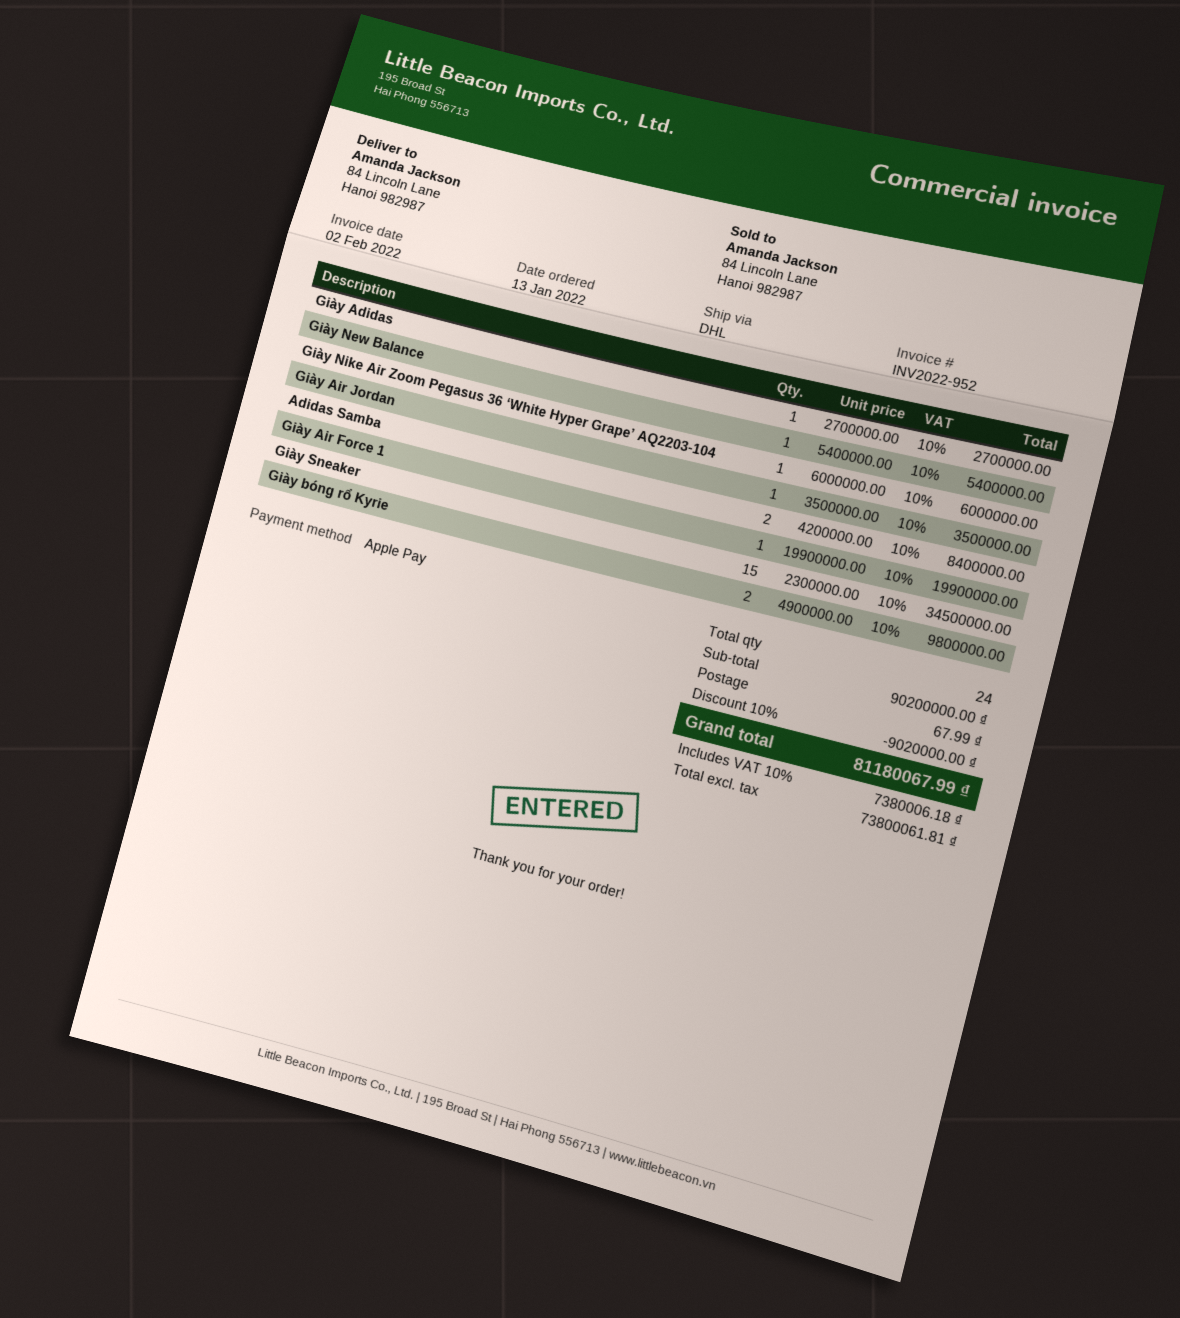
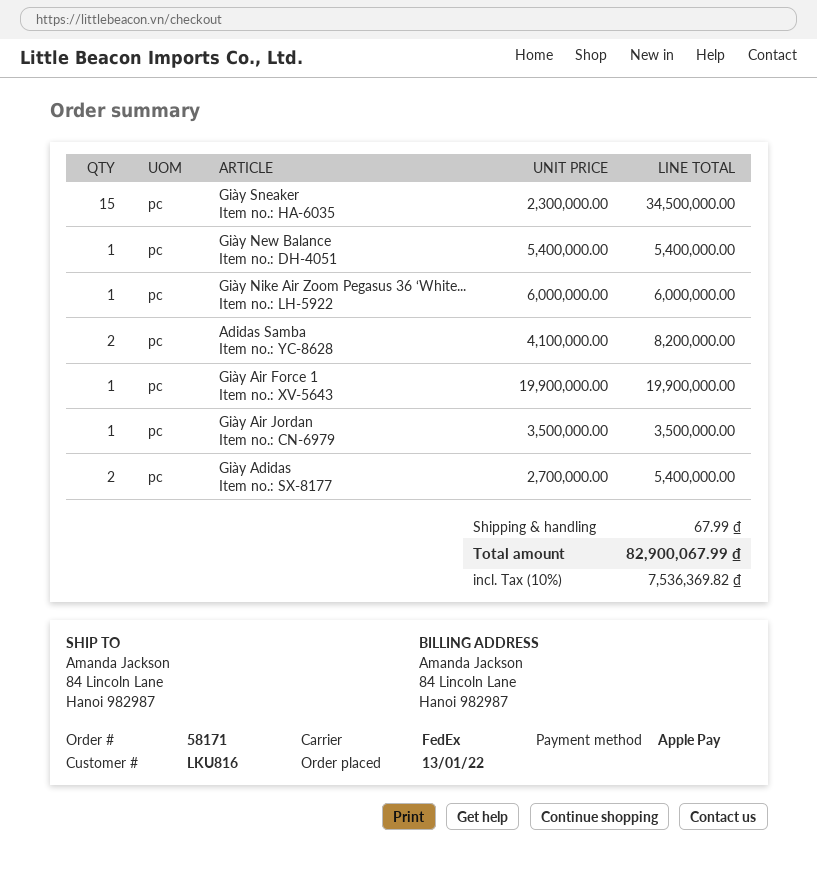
shipping method: DHL -> FedEx
Giày Adidas: 1 x 2700000.00 = 2700000.00 -> 2 x 2700000.00 = 5400000.00
Adidas Samba: 2 x 4200000.00 = 8400000.00 -> 2 x 4100000.00 = 8200000.00
Giày bóng rổ Kyrie: 2 x 4900000.00 = 9800000.00 -> none
discount: 10% = 9020000.00 -> none
tax: 10% = 7380006.18 -> 10% = 7536369.82
total: 81180067.99 -> 82900067.99

